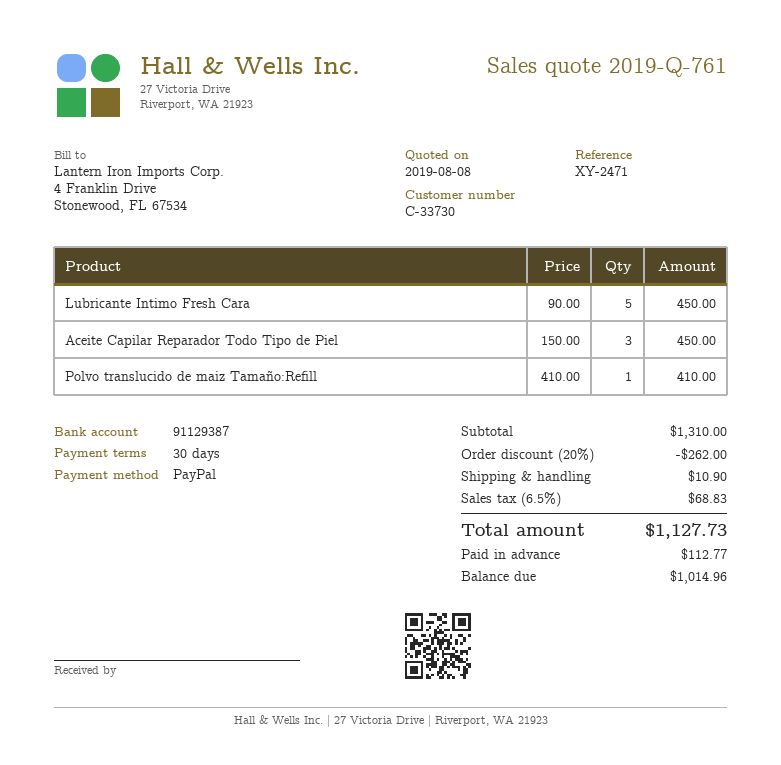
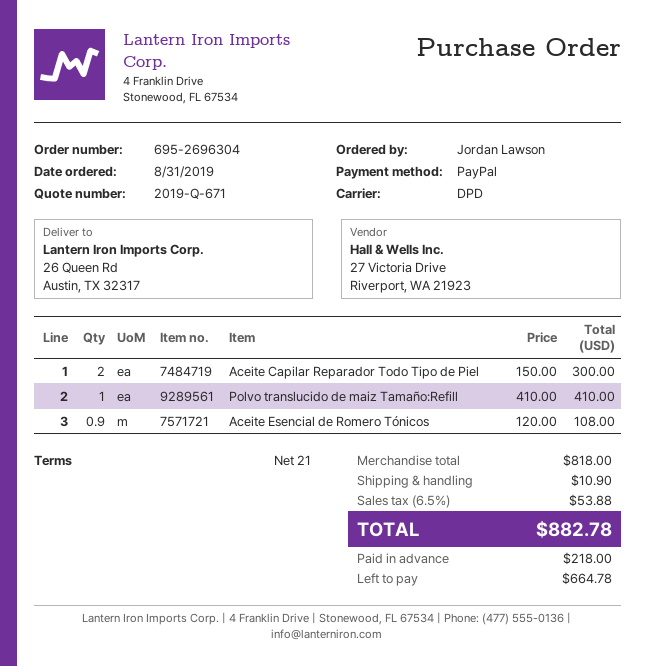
quote number: 2019-Q-761 -> 2019-Q-671
payment terms: 30 days -> 21 days
Lubricante Intimo Fresh Cara: 5 x 90.00 = 450.00 -> none
Aceite Capilar Reparador Todo Tipo de Piel: 3 x 150.00 = 450.00 -> 2 x 150.00 = 300.00
Aceite Esencial de Romero Tónicos: none -> 0.9 x 120.00 = 108.00
subtotal: 1310.00 -> 818.00
discount: 20% = 262.00 -> none
tax: 6.5% = 68.83 -> 6.5% = 53.88
total: 1127.73 -> 882.78
deposit: 112.77 -> 218.00
balance: 1014.96 -> 664.78

